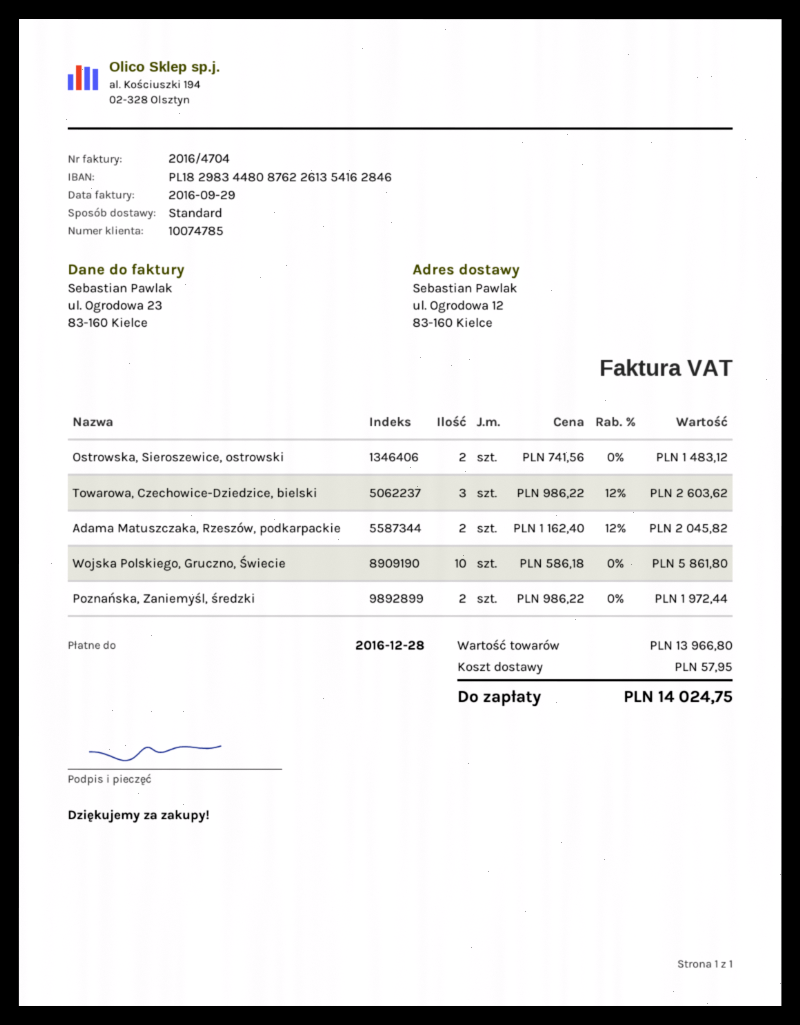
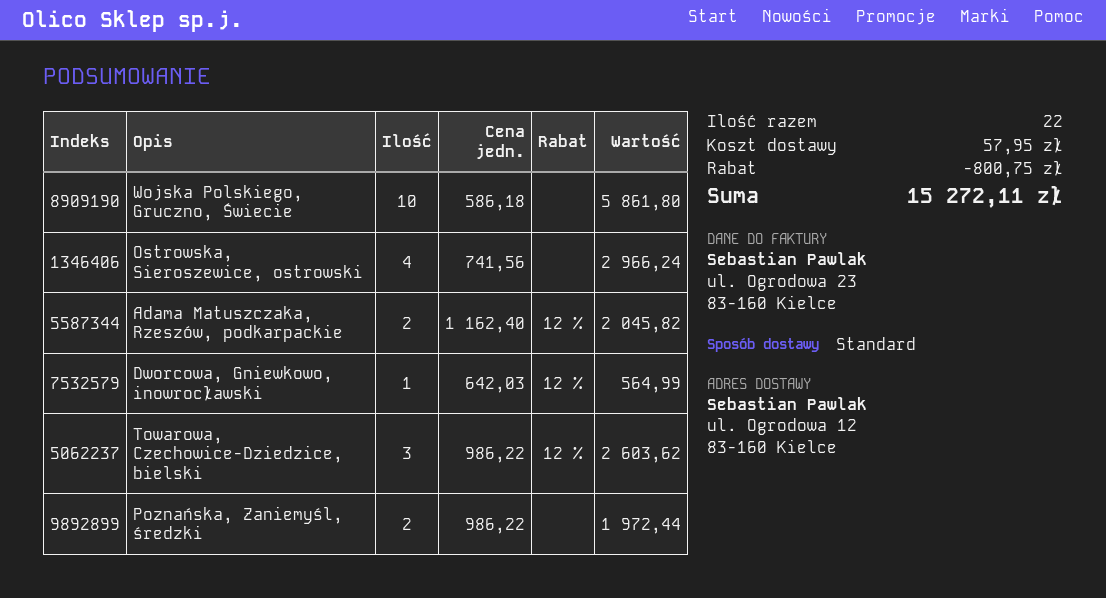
Ostrowska, Sieroszewice, ostrowski: 2 x 741.56 = 1483.12 -> 4 x 741.56 = 2966.24
Dworcowa, Gniewkowo, inowrocławski: none -> 1 x 642.03 - 12% = 564.99
discount: none -> 800.75
total: 14024.75 -> 15272.11

